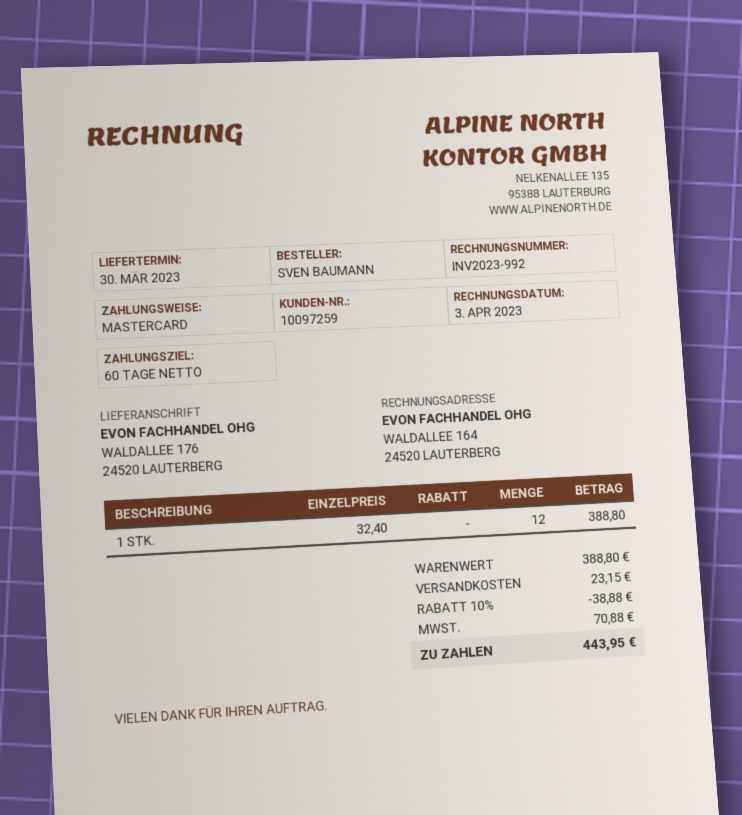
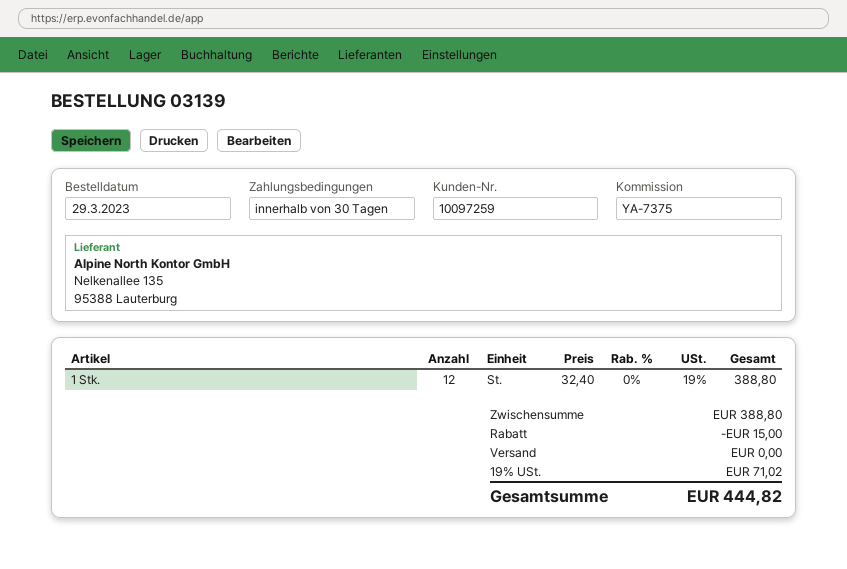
payment terms: 60 days -> 30 days
discount: 38.88 -> 15.00
shipping: 23.15 -> 0.00
tax: 70.88 -> 71.02
total: 443.95 -> 444.82

